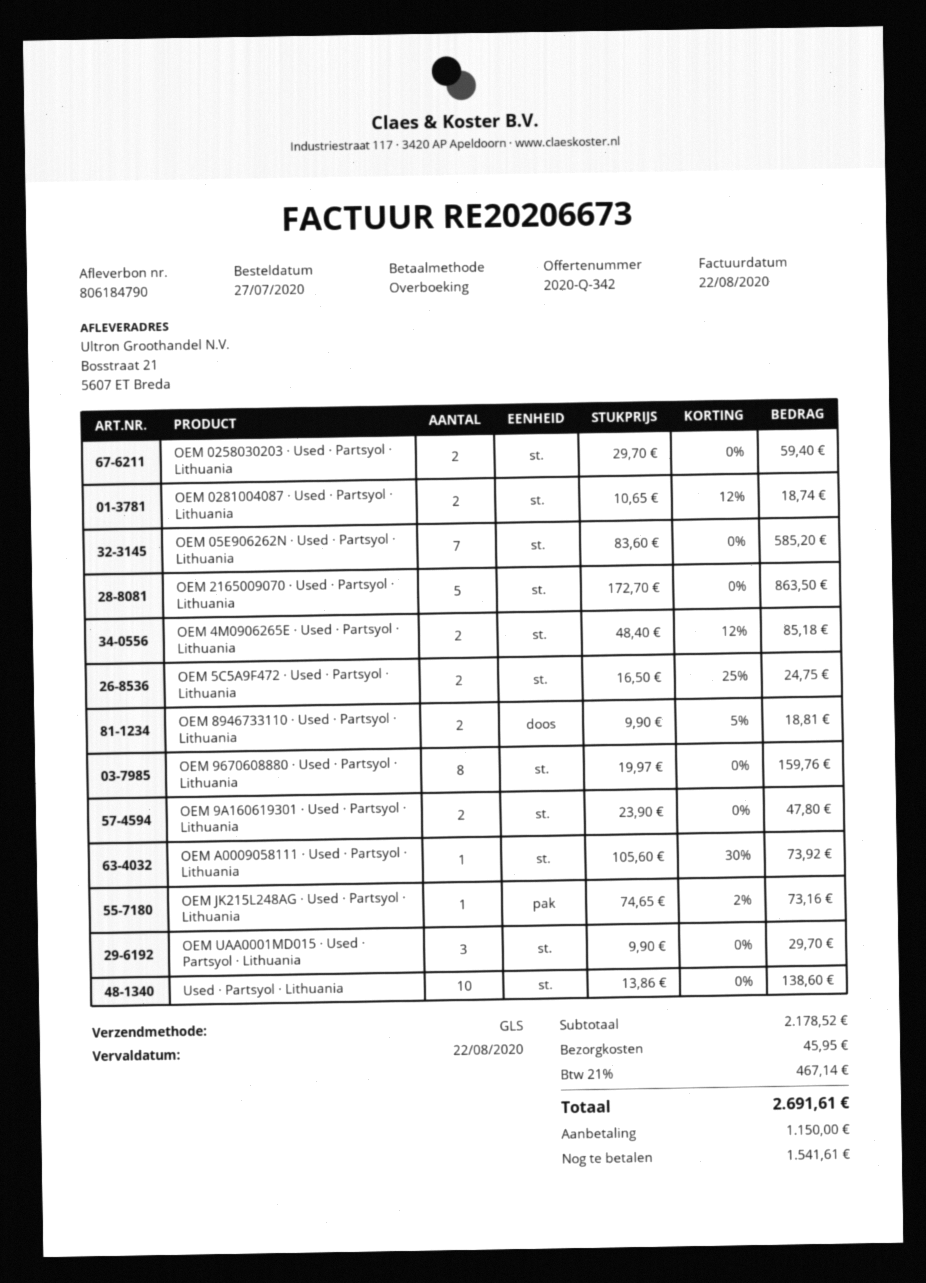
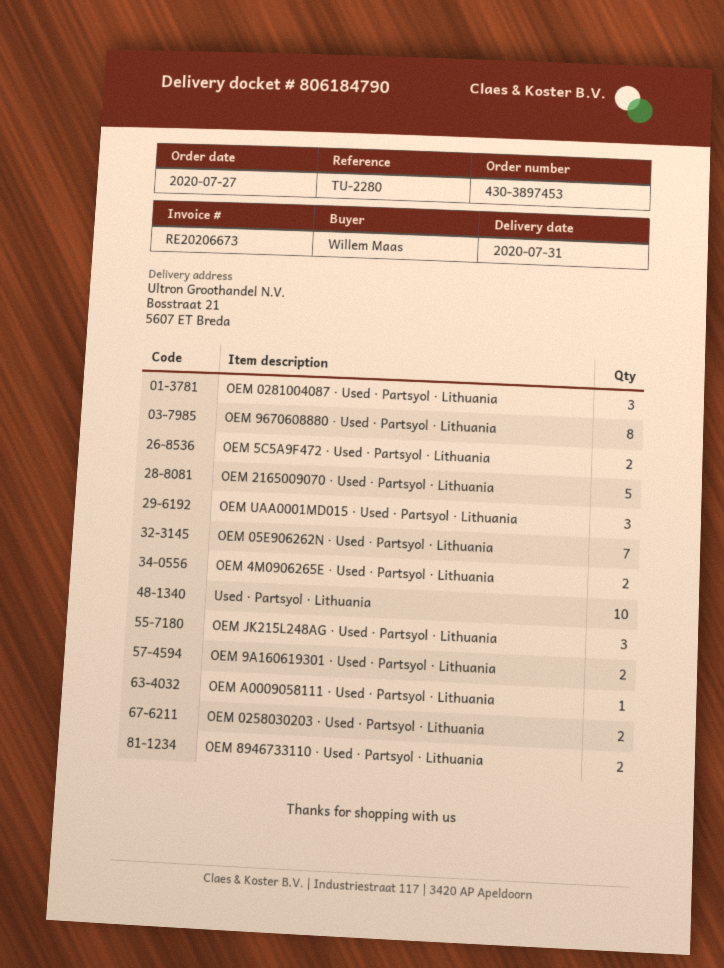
OEM 0281004087 · Used · Partsyol · Lithuania: 2 -> 3
OEM JK215L248AG · Used · Partsyol · Lithuania: 1 -> 3

